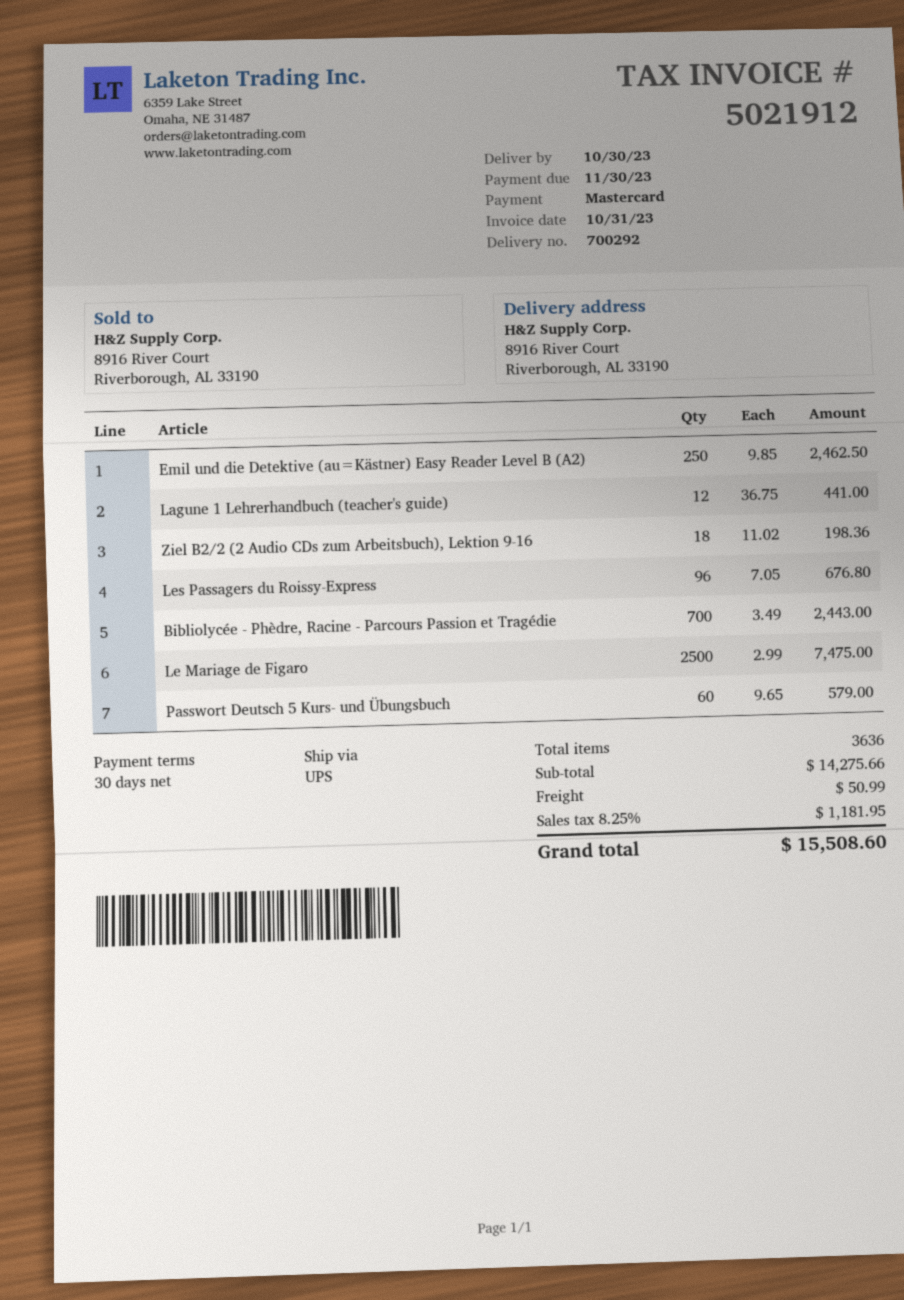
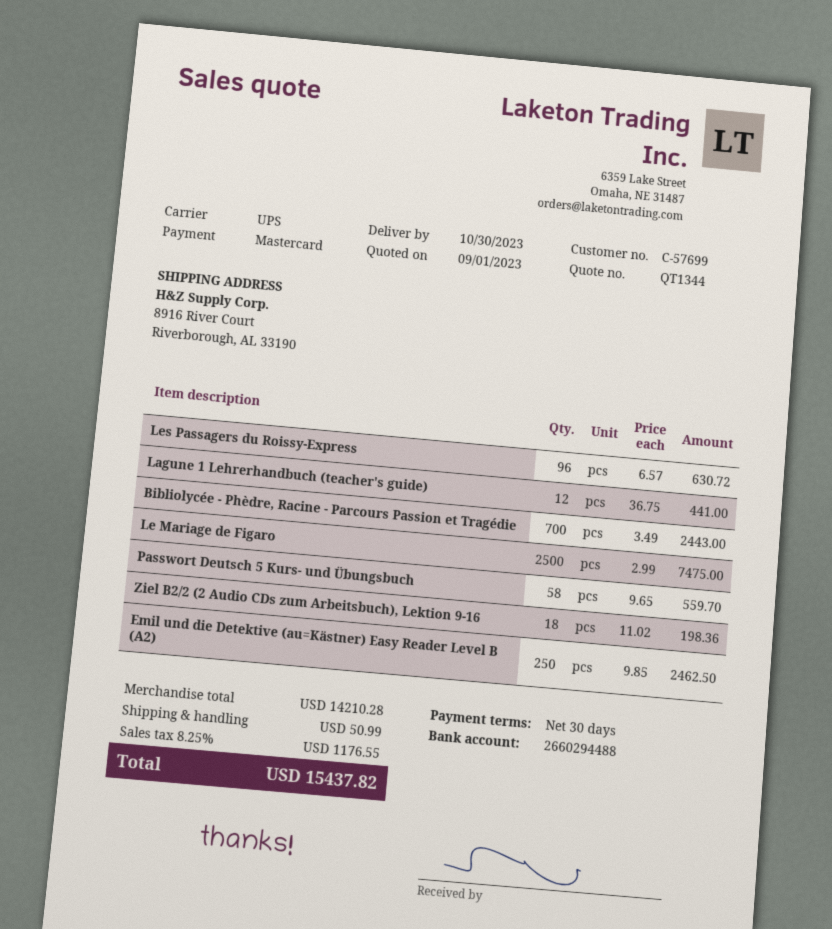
Les Passagers du Roissy-Express: 96 x 7.05 = 676.80 -> 96 x 6.57 = 630.72
Passwort Deutsch 5 Kurs- und Übungsbuch: 60 x 9.65 = 579.00 -> 58 x 9.65 = 559.70
subtotal: 14275.66 -> 14210.28
tax: 8.25% = 1181.95 -> 8.25% = 1176.55
total: 15508.60 -> 15437.82

